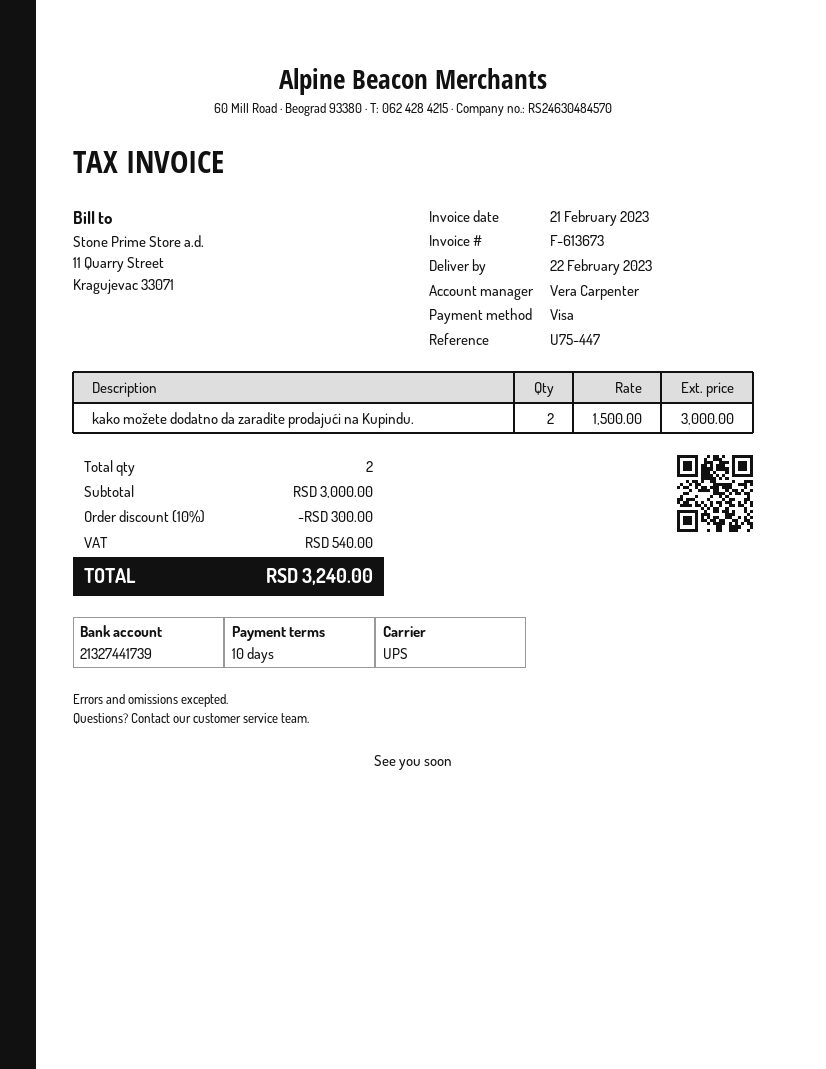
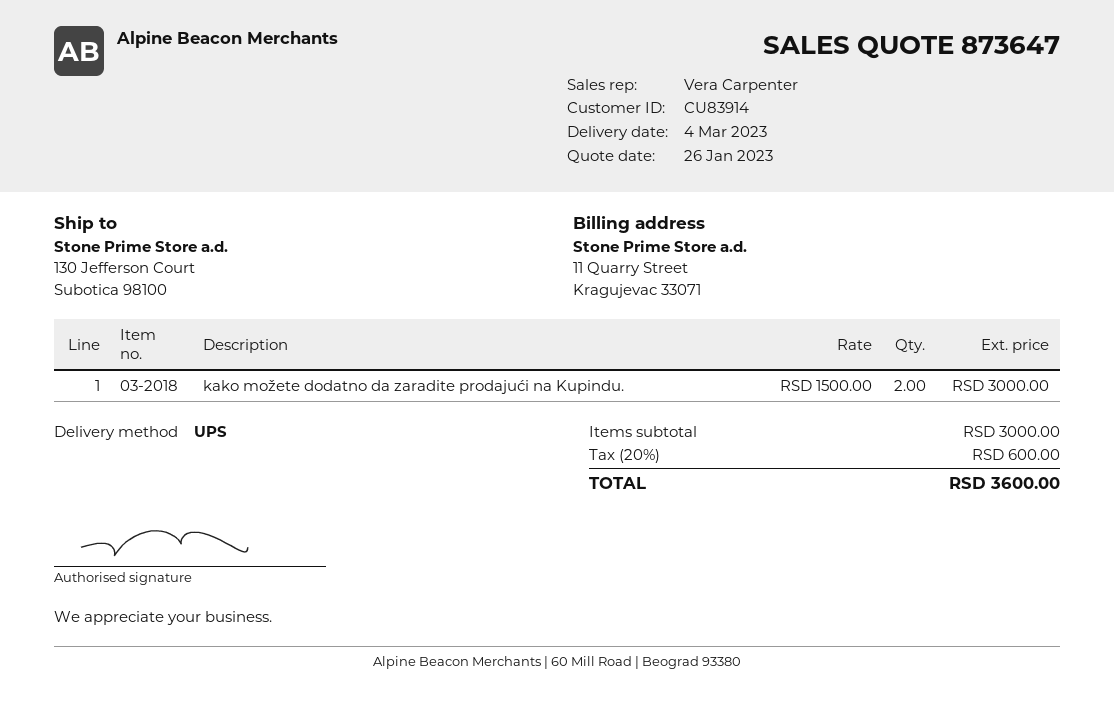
delivery date: 2023-02-22 -> 2023-03-04
discount: 10% = 300.00 -> none
tax: 540.00 -> 600.00
total: 3240.00 -> 3600.00

